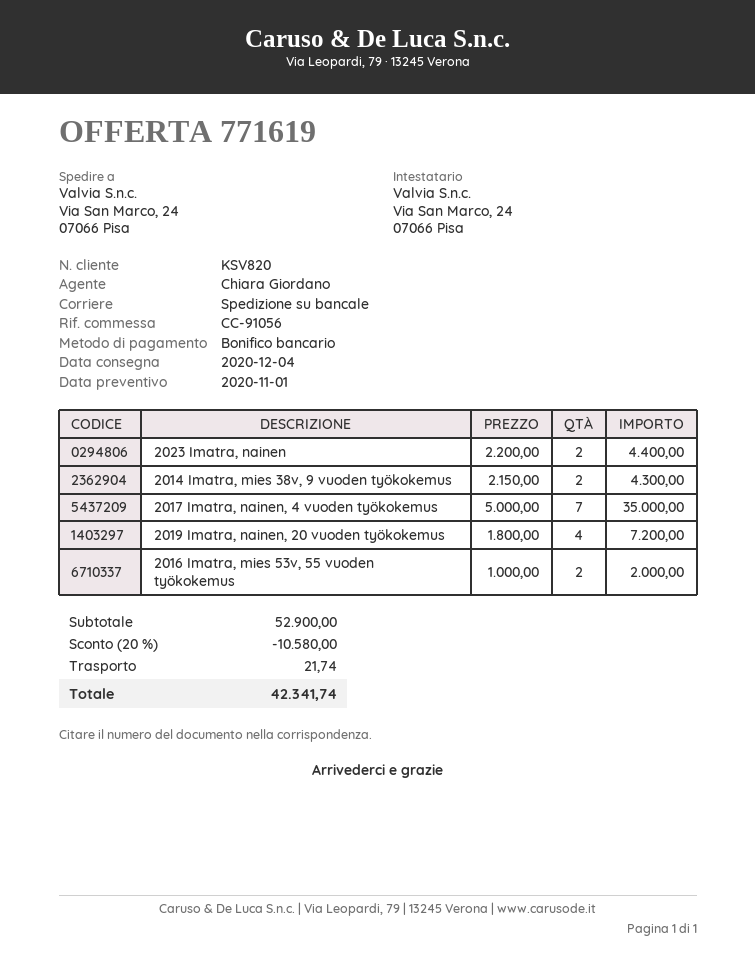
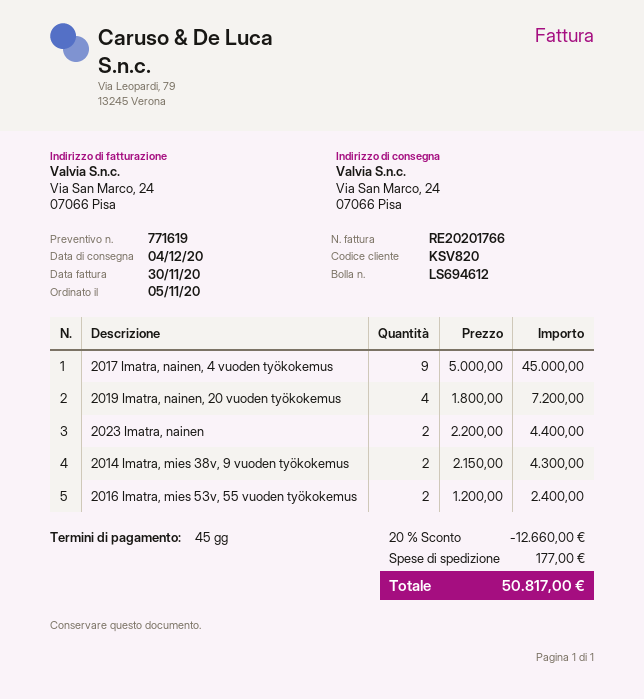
2017 Imatra, nainen, 4 vuoden työkokemus: 7 x 5000.00 = 35000.00 -> 9 x 5000.00 = 45000.00
2016 Imatra, mies 53v, 55 vuoden työkokemus: 2 x 1000.00 = 2000.00 -> 2 x 1200.00 = 2400.00
discount: 20% = 10580.00 -> 20% = 12660.00
shipping: 21.74 -> 177.00
total: 42341.74 -> 50817.00

